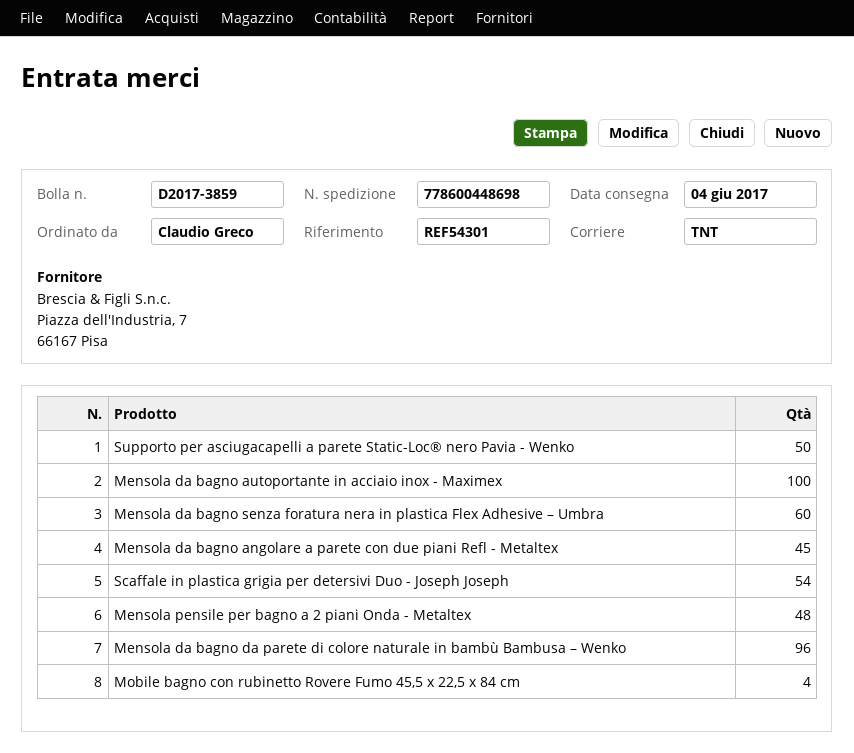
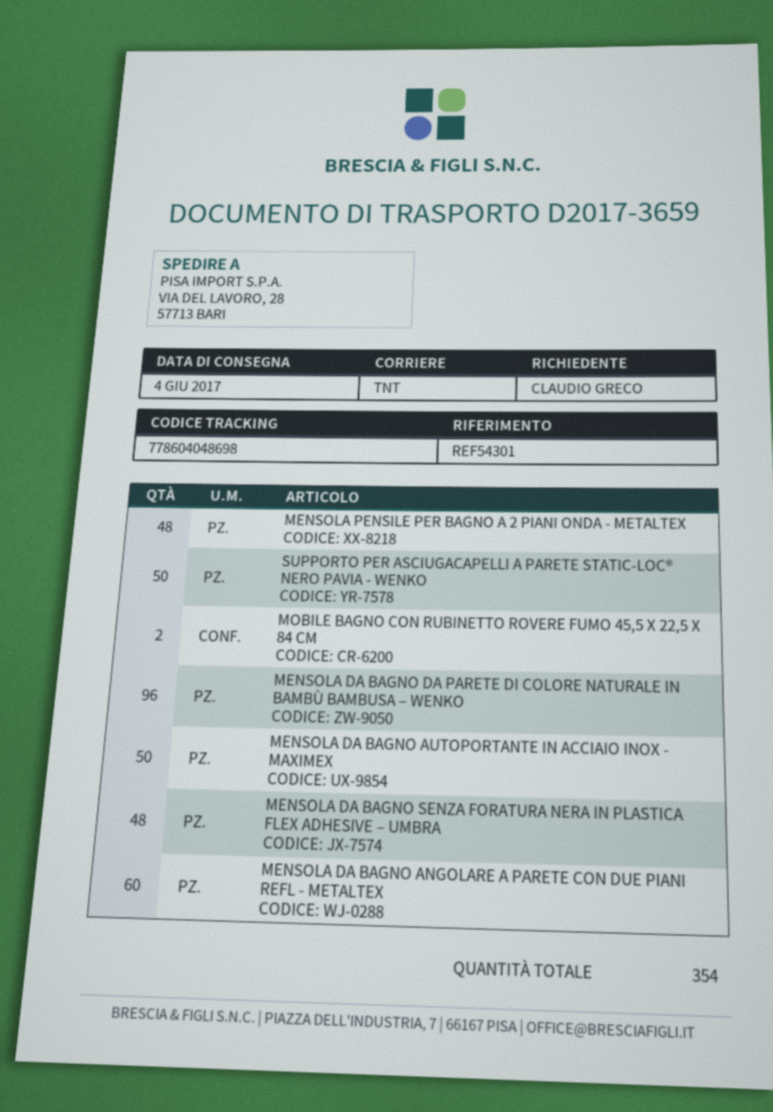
delivery note number: D2017-3859 -> D2017-3659
tracking number: 778600448698 -> 778604048698
Mensola da bagno autoportante in acciaio inox - Maximex: 100 -> 50
Mensola da bagno senza foratura nera in plastica Flex Adhesive – Umbra: 60 -> 48
Mensola da bagno angolare a parete con due piani Refl - Metaltex: 45 -> 60
Scaffale in plastica grigia per detersivi Duo - Joseph Joseph: 54 -> none
Mobile bagno con rubinetto Rovere Fumo 45,5 x 22,5 x 84 cm: 4 -> 2

